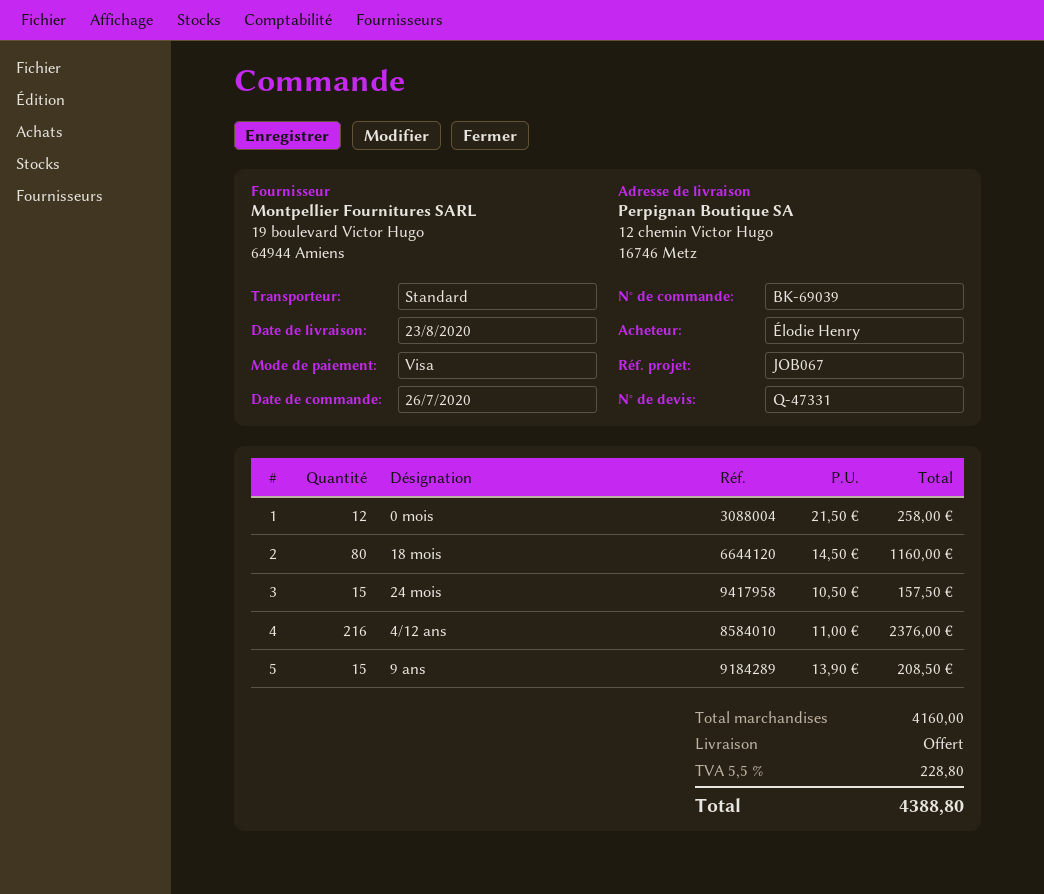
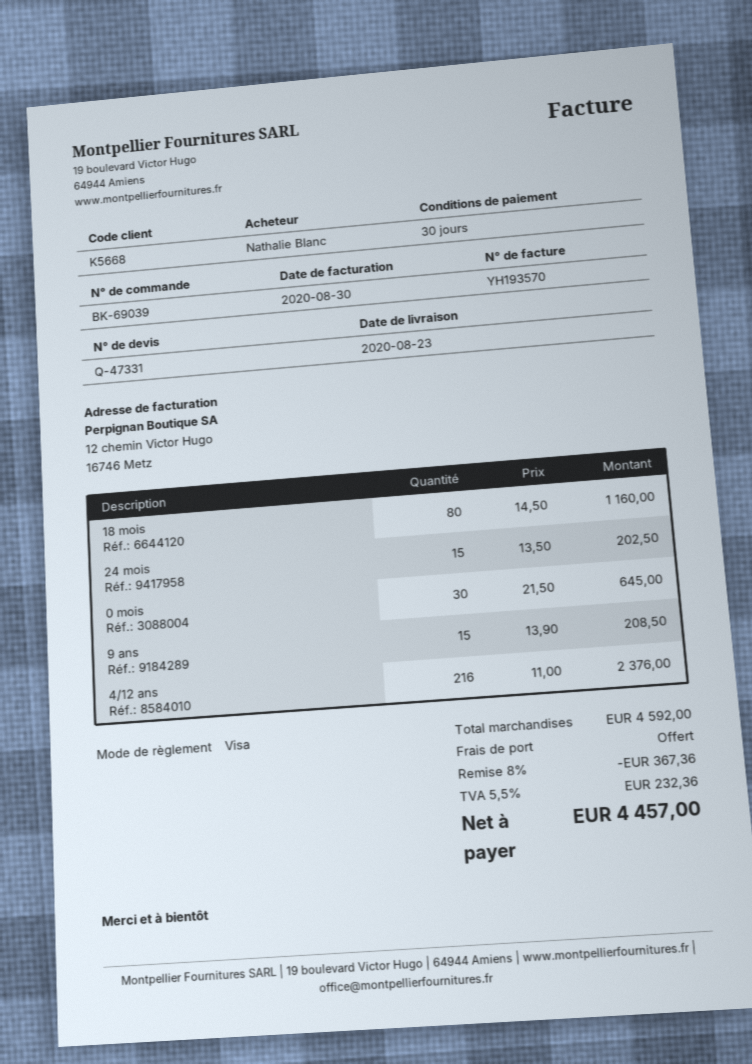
ordered by: Élodie Henry -> Nathalie Blanc
0 mois: 12 x 21.50 = 258.00 -> 30 x 21.50 = 645.00
24 mois: 15 x 10.50 = 157.50 -> 15 x 13.50 = 202.50
subtotal: 4160.00 -> 4592.00
discount: none -> 8% = 367.36
tax: 5.5% = 228.80 -> 5.5% = 232.36
total: 4388.80 -> 4457.00

